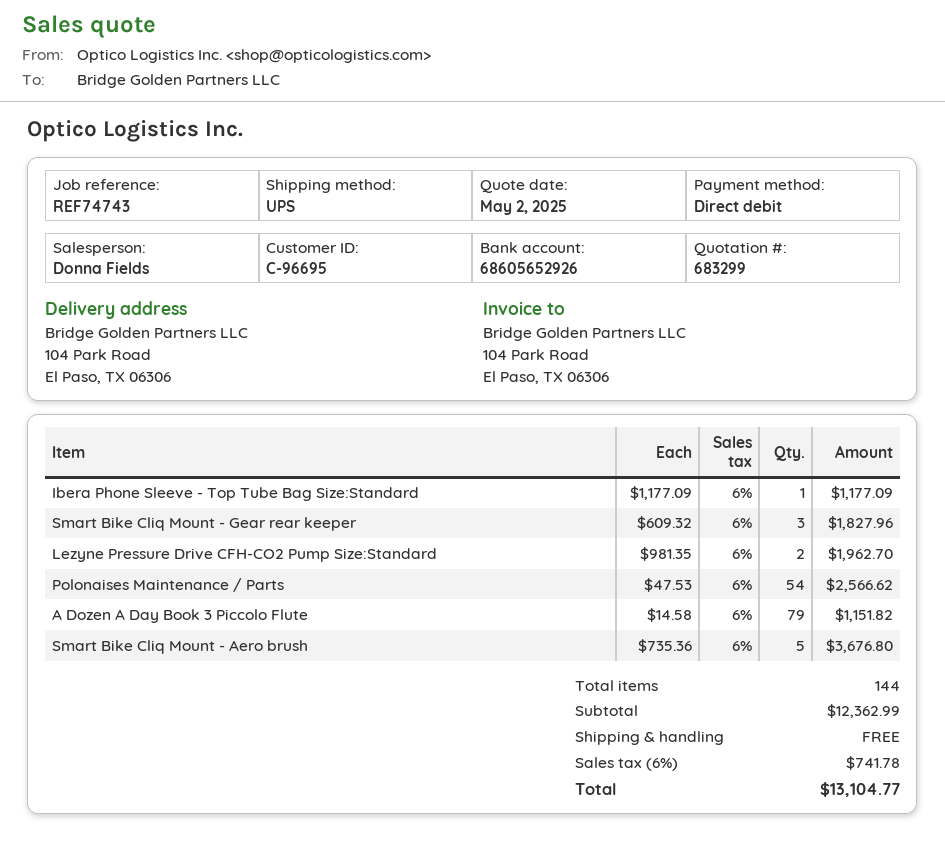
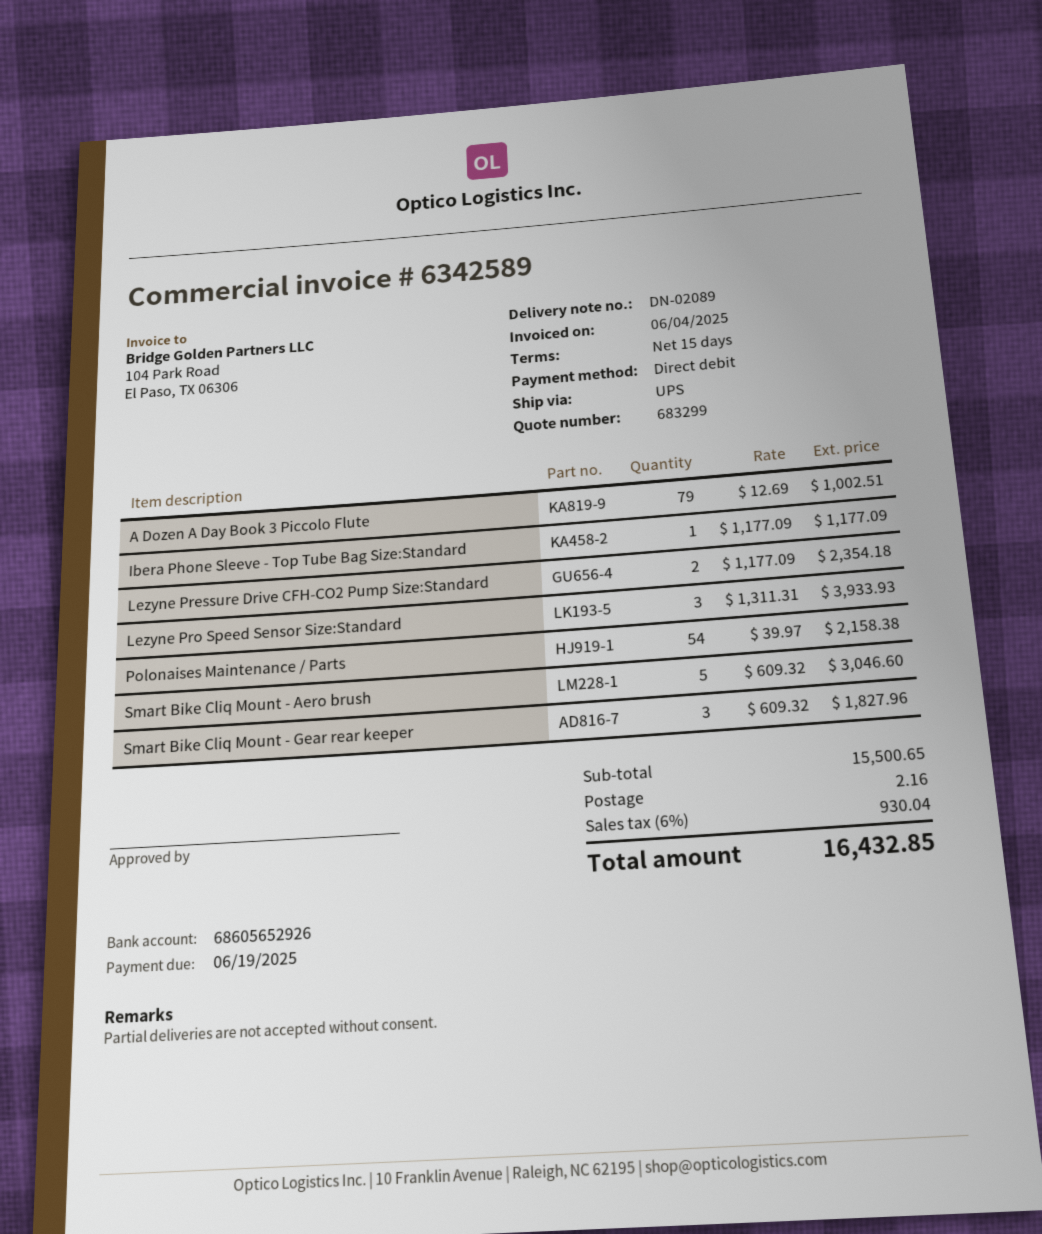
Lezyne Pressure Drive CFH-CO2 Pump Size:Standard: 2 x 981.35 = 1962.70 -> 2 x 1177.09 = 2354.18
Polonaises Maintenance / Parts: 54 x 47.53 = 2566.62 -> 54 x 39.97 = 2158.38
A Dozen A Day Book 3 Piccolo Flute: 79 x 14.58 = 1151.82 -> 79 x 12.69 = 1002.51
Smart Bike Cliq Mount - Aero brush: 5 x 735.36 = 3676.80 -> 5 x 609.32 = 3046.60
Lezyne Pro Speed Sensor Size:Standard: none -> 3 x 1311.31 = 3933.93
subtotal: 12362.99 -> 15500.65
shipping: 0.00 -> 2.16
tax: 6% = 741.78 -> 6% = 930.04
total: 13104.77 -> 16432.85

